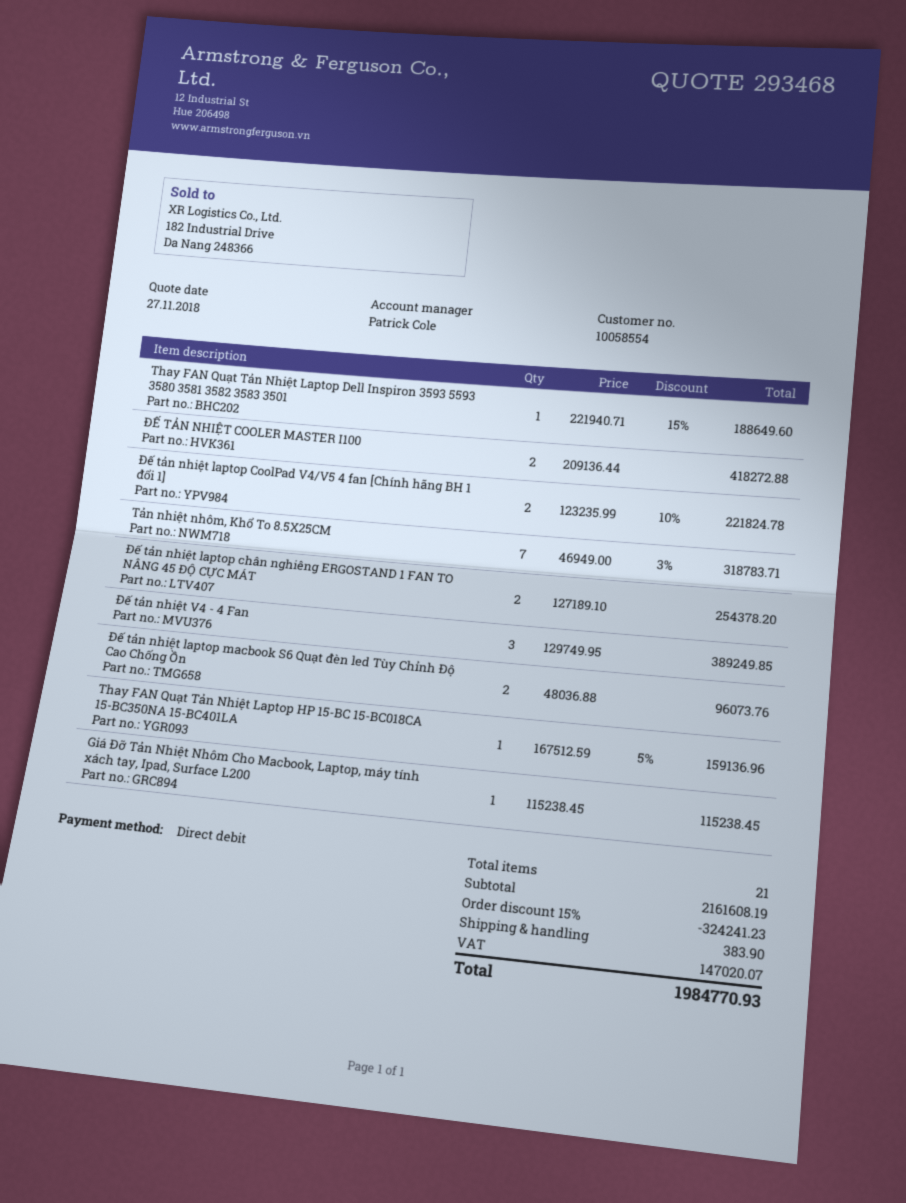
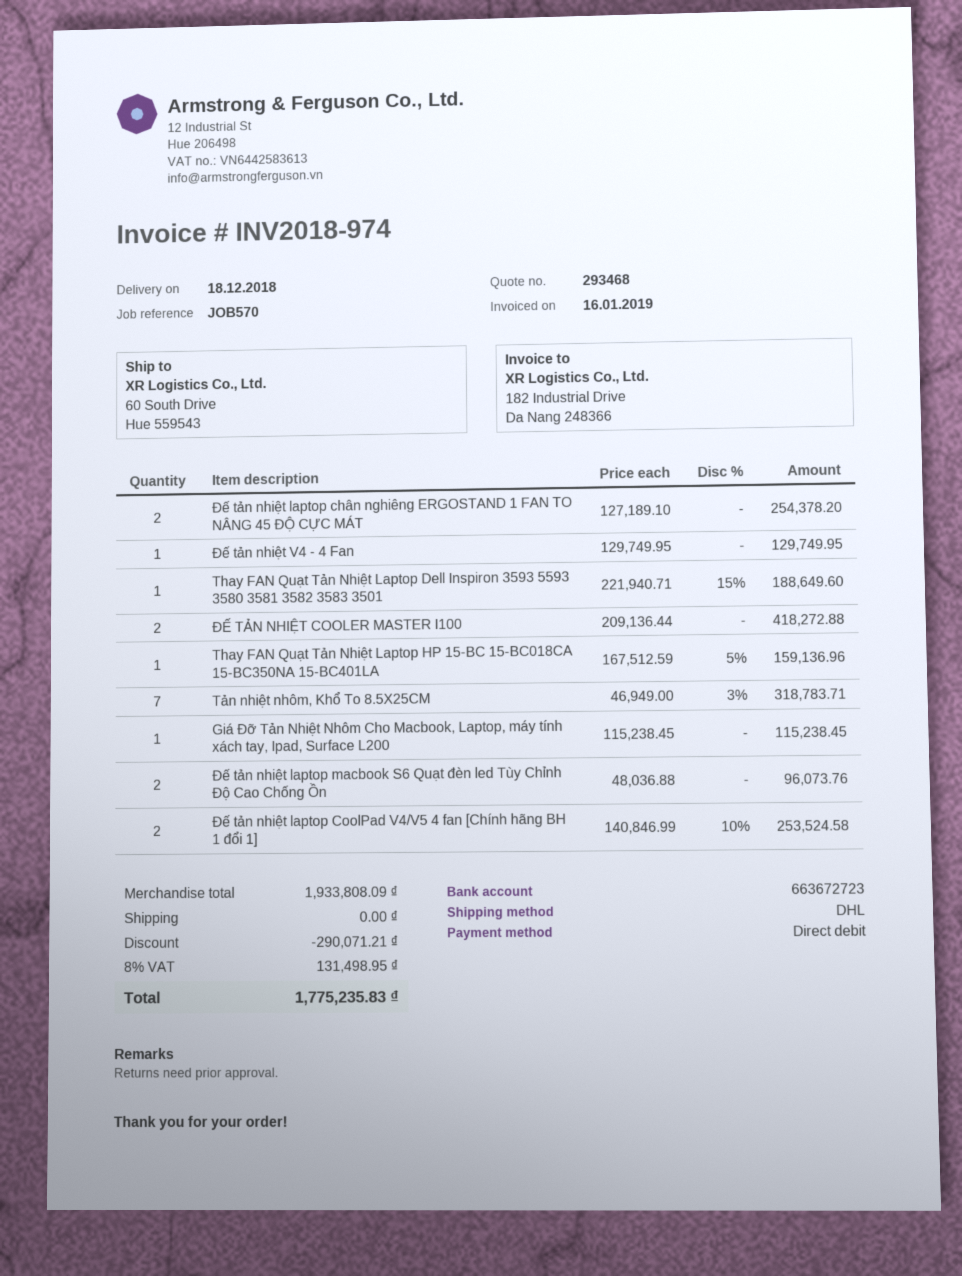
Đế tản nhiệt laptop CoolPad V4/V5 4 fan [Chính hãng BH 1 đổi 1]: 2 x 123235.99 - 10% = 221824.78 -> 2 x 140846.99 - 10% = 253524.58
Đế tản nhiệt V4 - 4 Fan: 3 x 129749.95 = 389249.85 -> 1 x 129749.95 = 129749.95
subtotal: 2161608.19 -> 1933808.09
discount: 324241.23 -> 290071.21
shipping: 383.90 -> 0.00
tax: 147020.07 -> 131498.95
total: 1984770.93 -> 1775235.83

